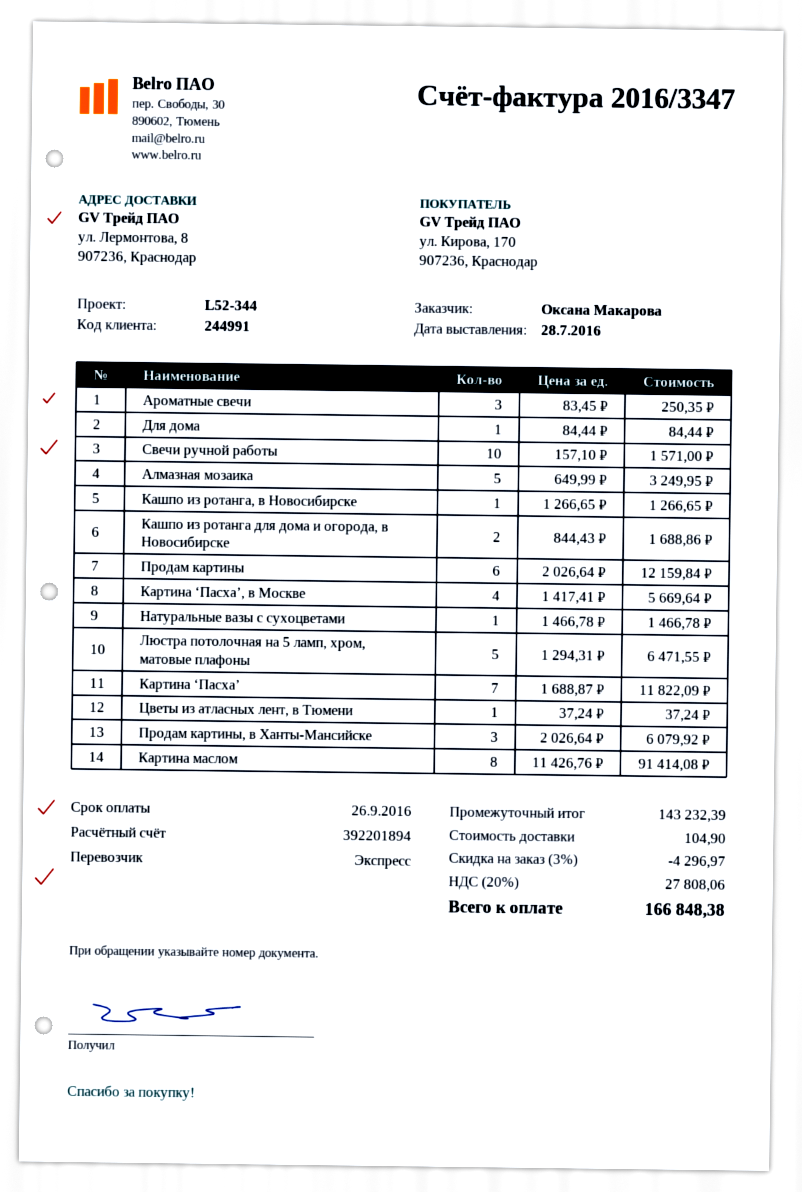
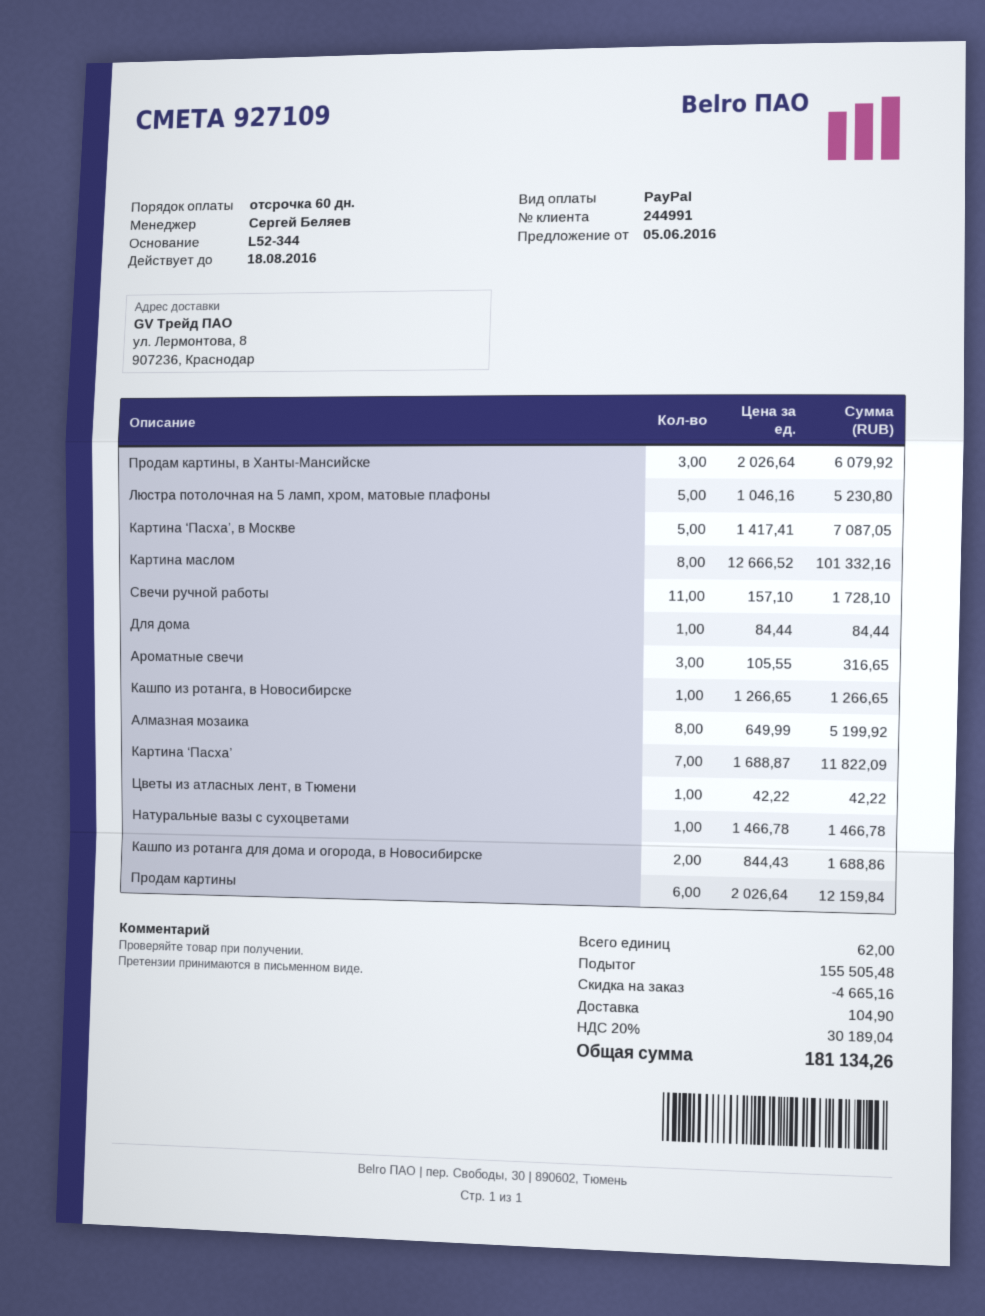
Ароматные свечи: 3 x 83.45 = 250.35 -> 3 x 105.55 = 316.65
Свечи ручной работы: 10 x 157.10 = 1571.00 -> 11 x 157.10 = 1728.10
Алмазная мозаика: 5 x 649.99 = 3249.95 -> 8 x 649.99 = 5199.92
Картина ‘Пасха’, в Москве: 4 x 1417.41 = 5669.64 -> 5 x 1417.41 = 7087.05
Люстра потолочная на 5 ламп, хром, матовые плафоны: 5 x 1294.31 = 6471.55 -> 5 x 1046.16 = 5230.80
Цветы из атласных лент, в Тюмени: 1 x 37.24 = 37.24 -> 1 x 42.22 = 42.22
Картина маслом: 8 x 11426.76 = 91414.08 -> 8 x 12666.52 = 101332.16
subtotal: 143232.39 -> 155505.48
discount: 4296.97 -> 4665.16
tax: 20% = 27808.06 -> 20% = 30189.04
total: 166848.38 -> 181134.26

